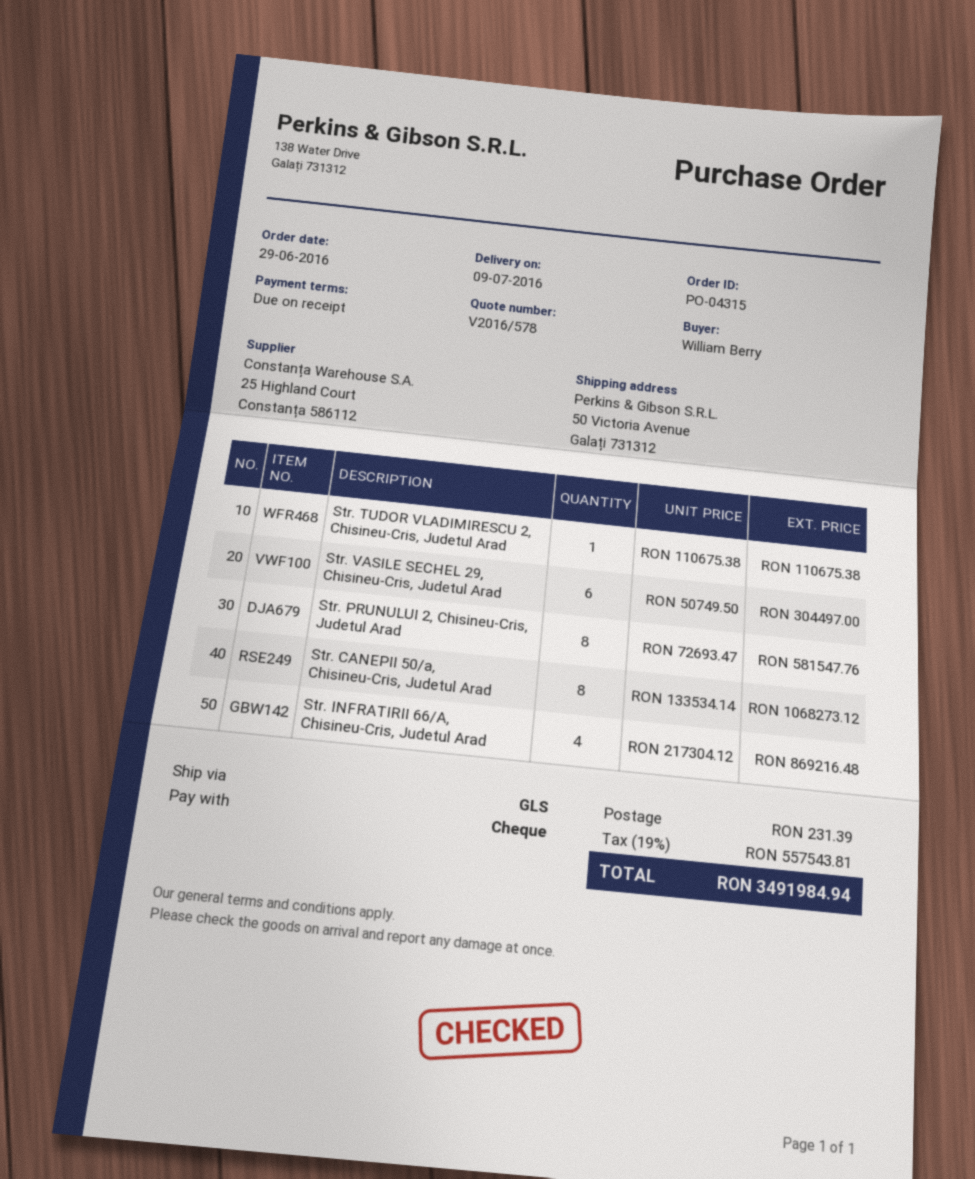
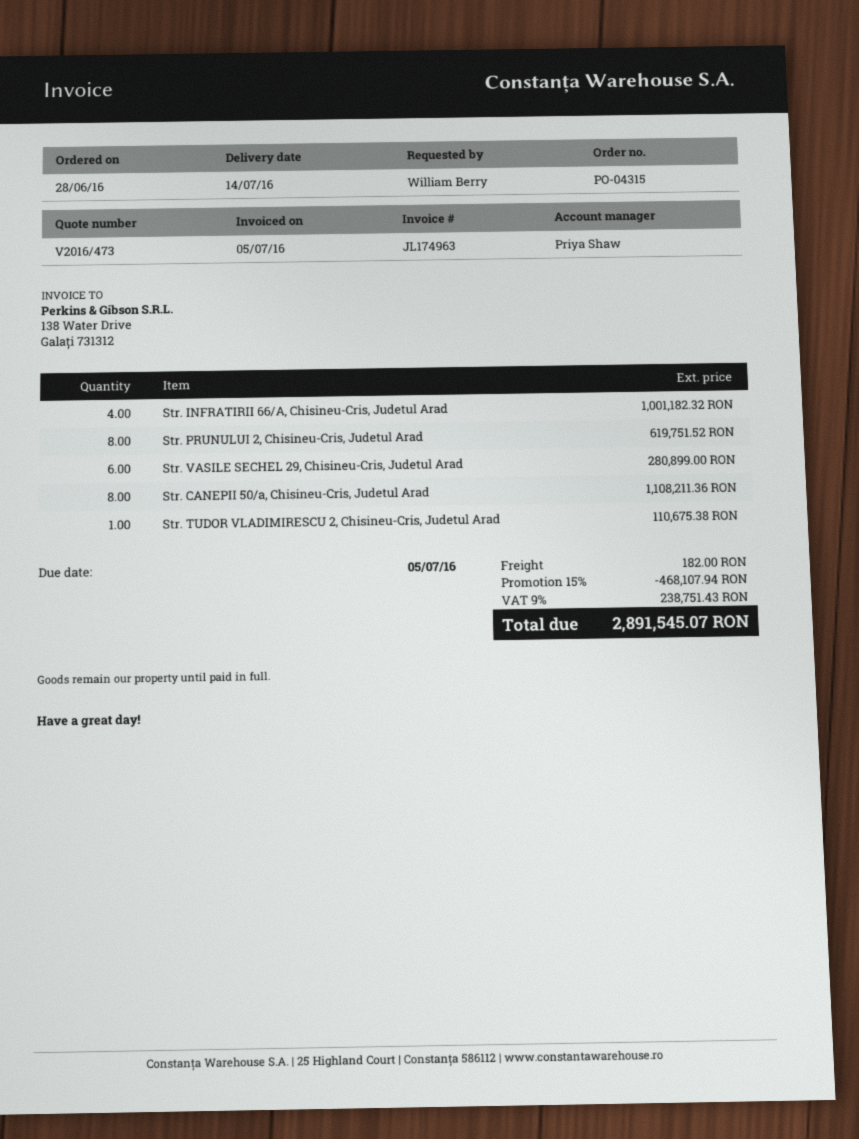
quote number: V2016/578 -> V2016/473
order date: 2016-06-29 -> 2016-06-28
delivery date: 2016-07-09 -> 2016-07-14
Str. VASILE SECHEL 29, Chisineu-Cris, Judetul Arad: 6 for 304497.00 -> 6 for 280899.00
Str. PRUNULUI 2, Chisineu-Cris, Judetul Arad: 8 for 581547.76 -> 8 for 619751.52
Str. CANEPII 50/a, Chisineu-Cris, Judetul Arad: 8 for 1068273.12 -> 8 for 1108211.36
Str. INFRATIRII 66/A, Chisineu-Cris, Judetul Arad: 4 for 869216.48 -> 4 for 1001182.32
discount: none -> 15% = 468107.94
shipping: 231.39 -> 182.00
tax: 19% = 557543.81 -> 9% = 238751.43
total: 3491984.94 -> 2891545.07

